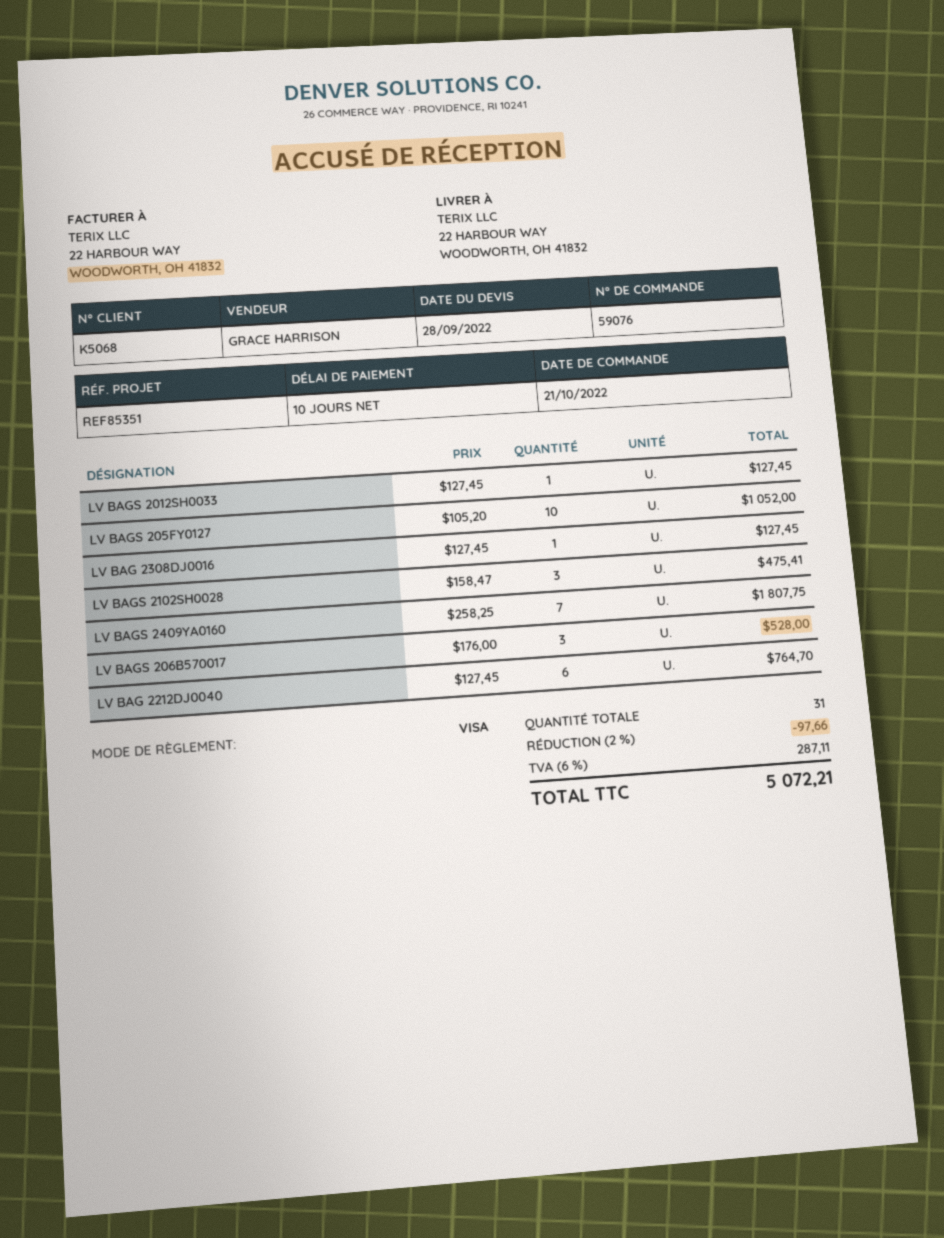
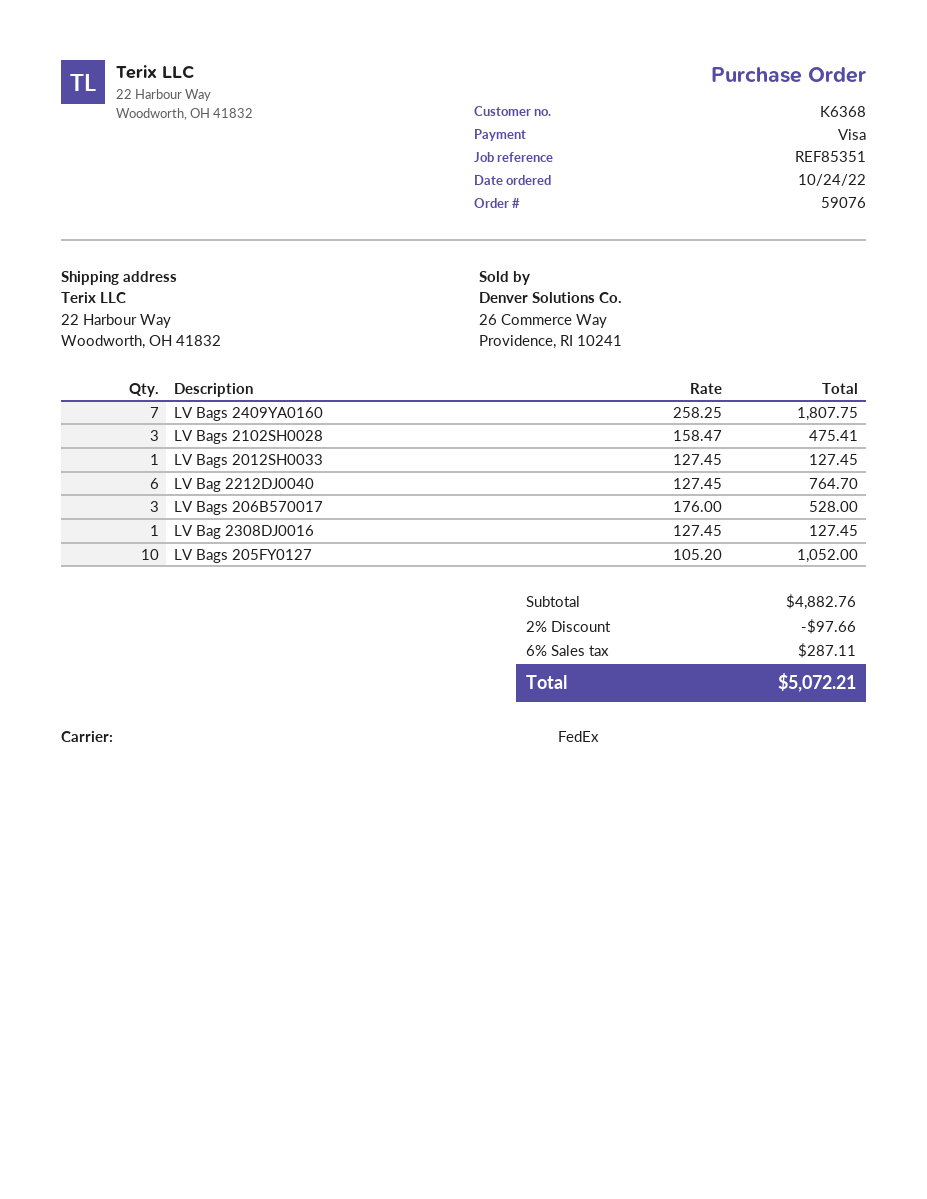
order date: 2022-10-21 -> 2022-10-24
customer number: K5068 -> K6368

